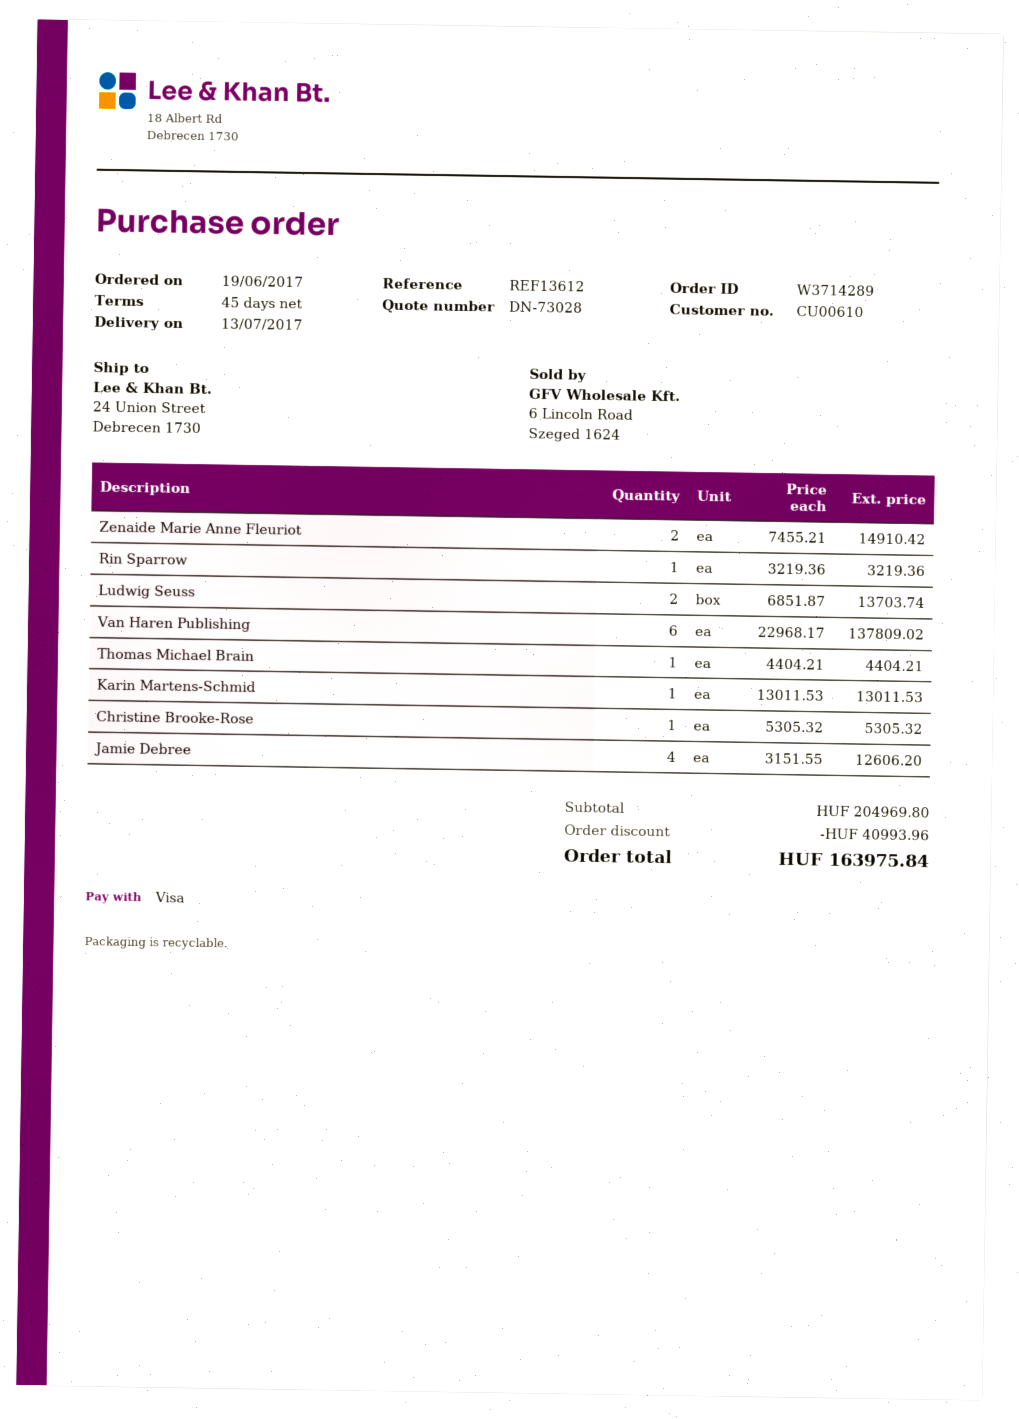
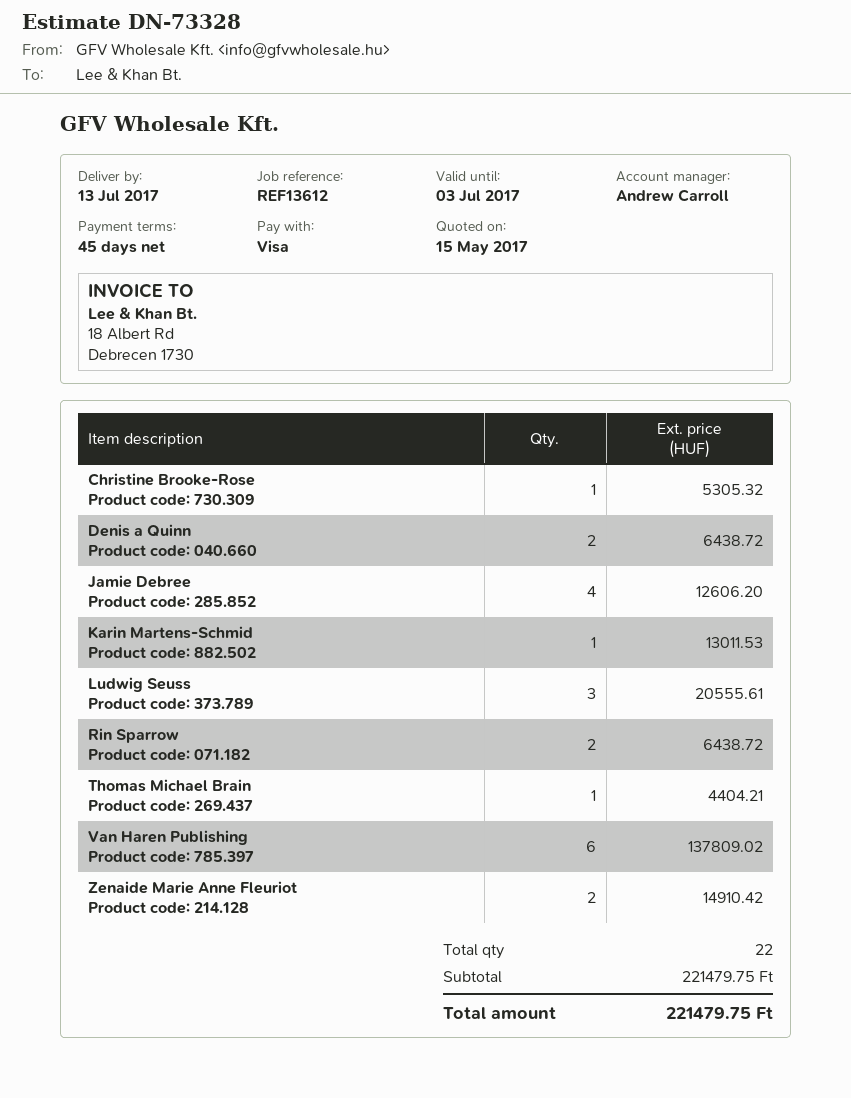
quote number: DN-73028 -> DN-73328
Rin Sparrow: 1 for 3219.36 -> 2 for 6438.72
Ludwig Seuss: 2 for 13703.74 -> 3 for 20555.61
Denis a Quinn: none -> 2 for 6438.72
subtotal: 204969.80 -> 221479.75
discount: 40993.96 -> none
total: 163975.84 -> 221479.75

